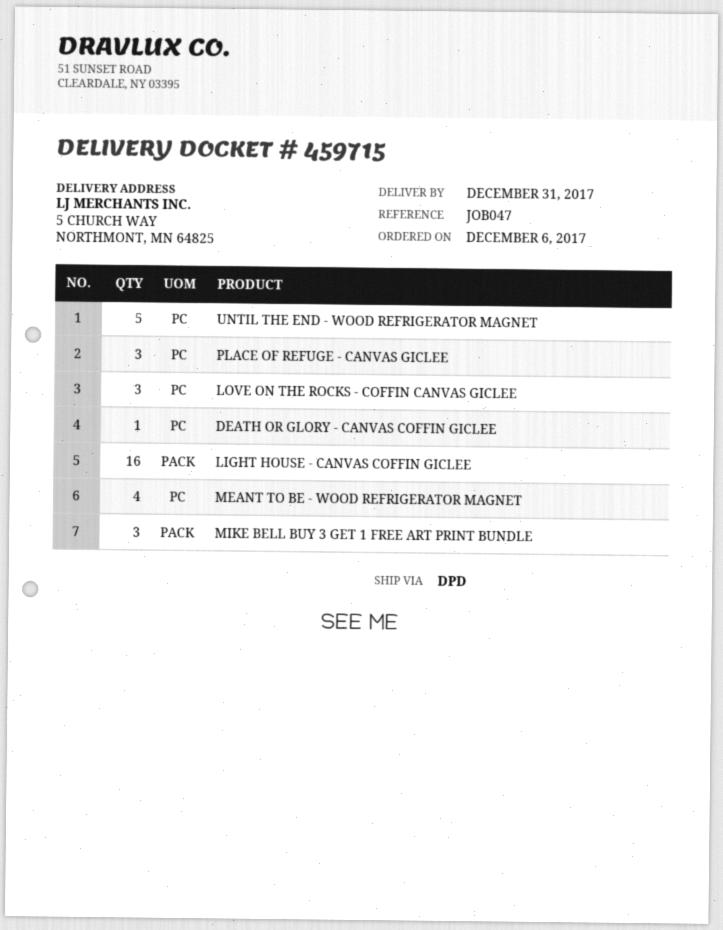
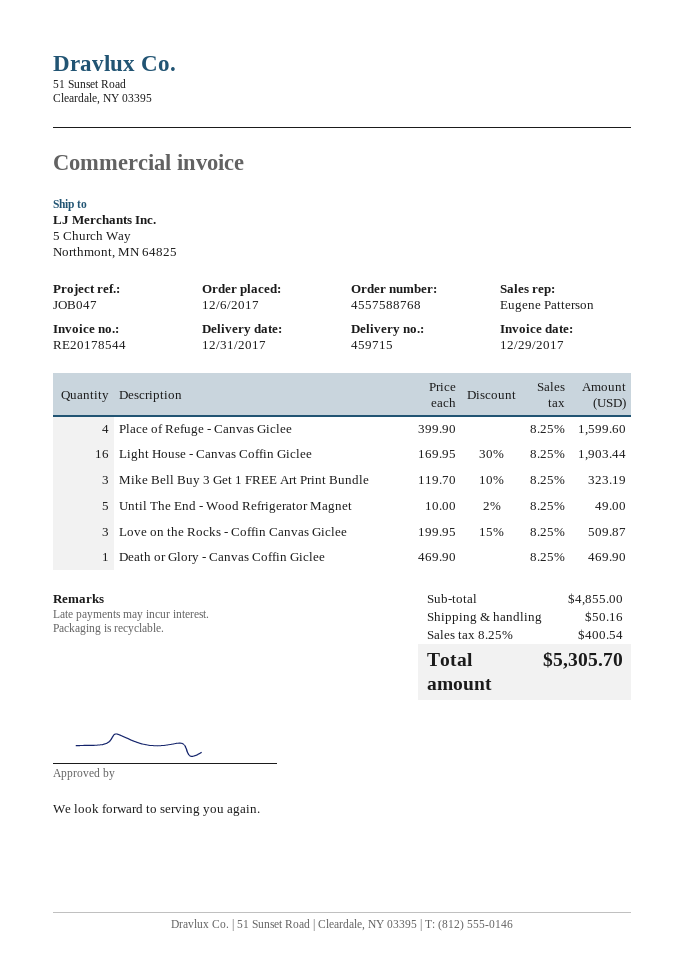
PLACE OF REFUGE - CANVAS GICLEE: 3 -> 4
MEANT TO BE - WOOD REFRIGERATOR MAGNET: 4 -> none

